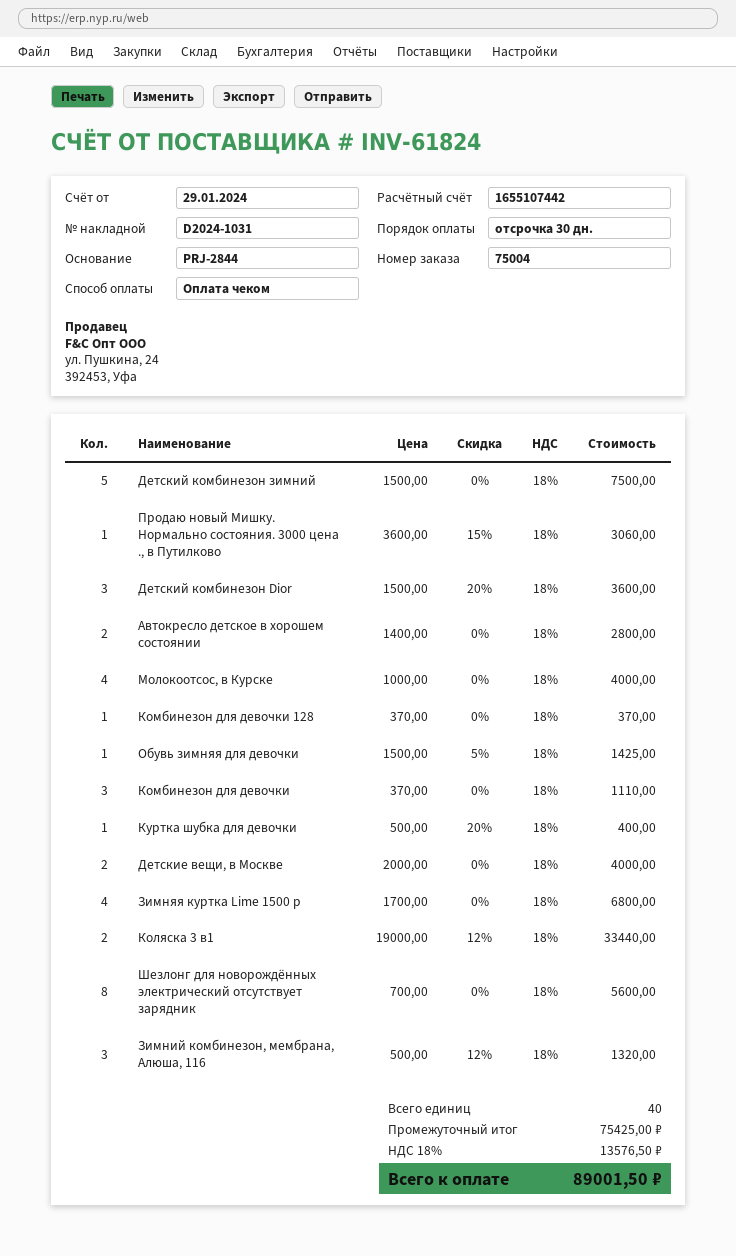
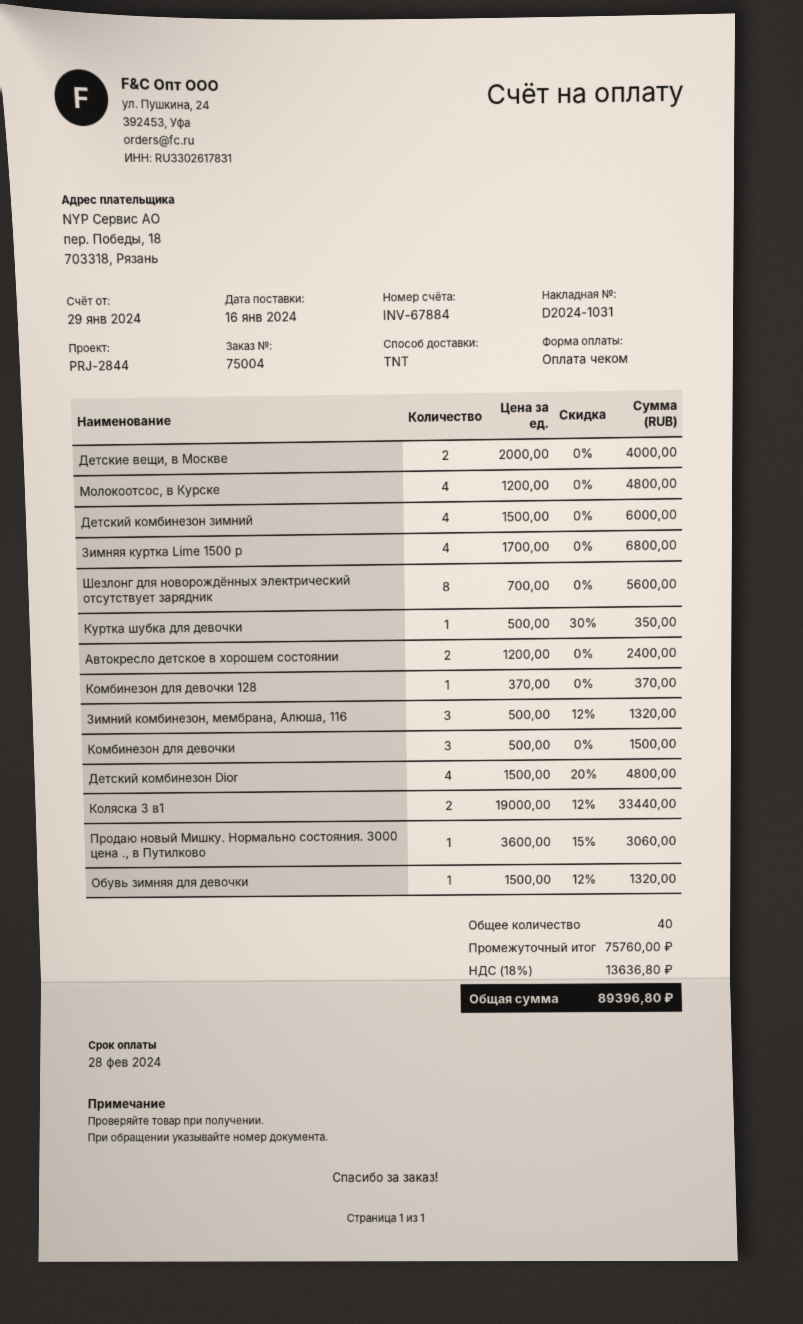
invoice number: INV-61824 -> INV-67884
Детский комбинезон зимний: 5 x 1500.00 = 7500.00 -> 4 x 1500.00 = 6000.00
Детский комбинезон Dior: 3 x 1500.00 - 20% = 3600.00 -> 4 x 1500.00 - 20% = 4800.00
Автокресло детское в хорошем состоянии: 2 x 1400.00 = 2800.00 -> 2 x 1200.00 = 2400.00
Молокоотсос, в Курске: 4 x 1000.00 = 4000.00 -> 4 x 1200.00 = 4800.00
Обувь зимняя для девочки: 1 x 1500.00 - 5% = 1425.00 -> 1 x 1500.00 - 12% = 1320.00
Комбинезон для девочки: 3 x 370.00 = 1110.00 -> 3 x 500.00 = 1500.00
Куртка шубка для девочки: 1 x 500.00 - 20% = 400.00 -> 1 x 500.00 - 30% = 350.00
subtotal: 75425.00 -> 75760.00
tax: 18% = 13576.50 -> 18% = 13636.80
total: 89001.50 -> 89396.80

